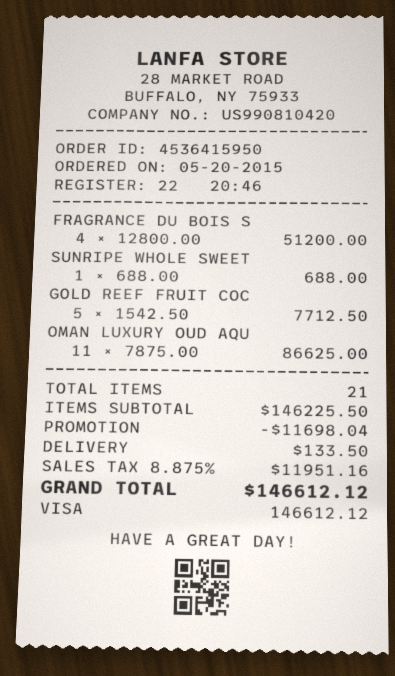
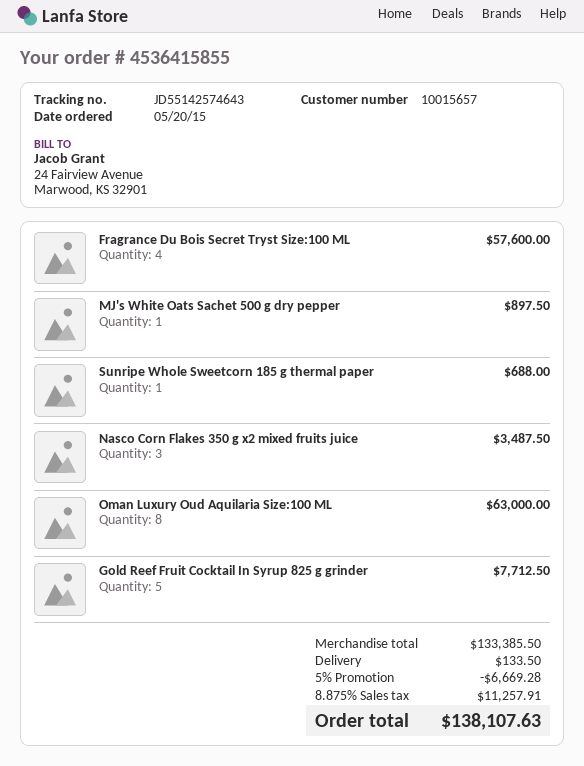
order number: 4536415950 -> 4536415855
FRAGRANCE DU BOIS S: 4 for 51200.00 -> 4 for 57600.00
OMAN LUXURY OUD AQU: 11 for 86625.00 -> 8 for 63000.00
MJ's White Oats Sachet 500 g dry pepper: none -> 1 for 897.50
Nasco Corn Flakes 350 g x2 mixed fruits juice: none -> 3 for 3487.50
subtotal: 146225.50 -> 133385.50
discount: 11698.04 -> 6669.28
tax: 8.875% = 11951.16 -> 8.875% = 11257.91
total: 146612.12 -> 138107.63

